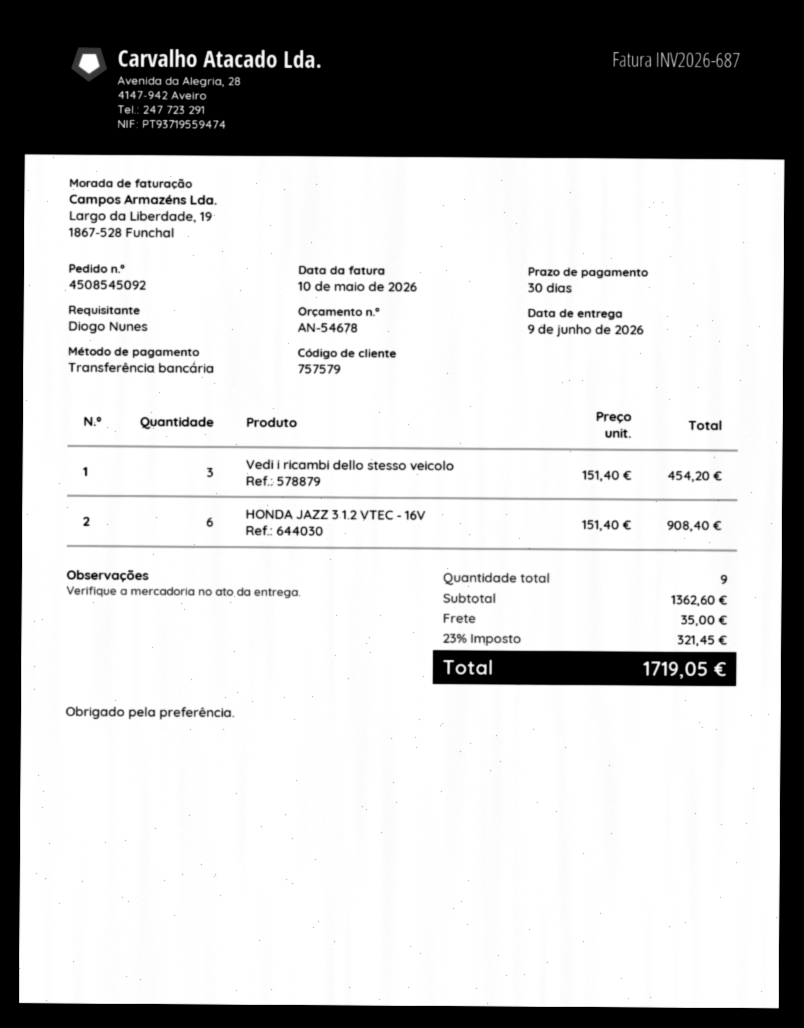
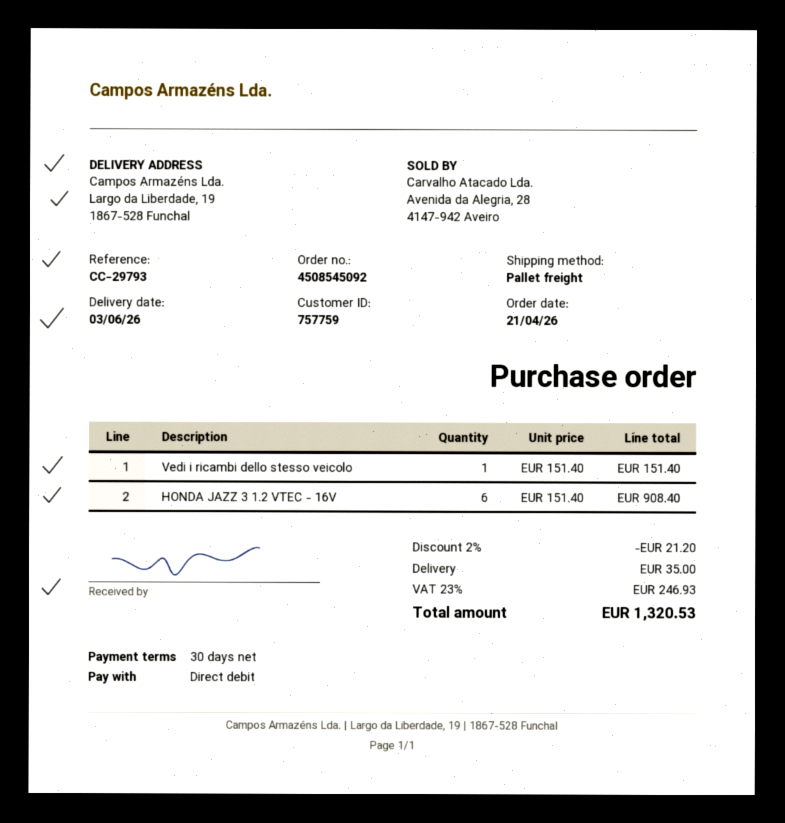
delivery date: 2026-06-09 -> 2026-06-03
customer number: 757579 -> 757759
payment method: bank transfer -> direct debit
Vedi i ricambi dello stesso veicolo: 3 x 151.40 = 454.20 -> 1 x 151.40 = 151.40
discount: none -> 2% = 21.20
tax: 23% = 321.45 -> 23% = 246.93
total: 1719.05 -> 1320.53

